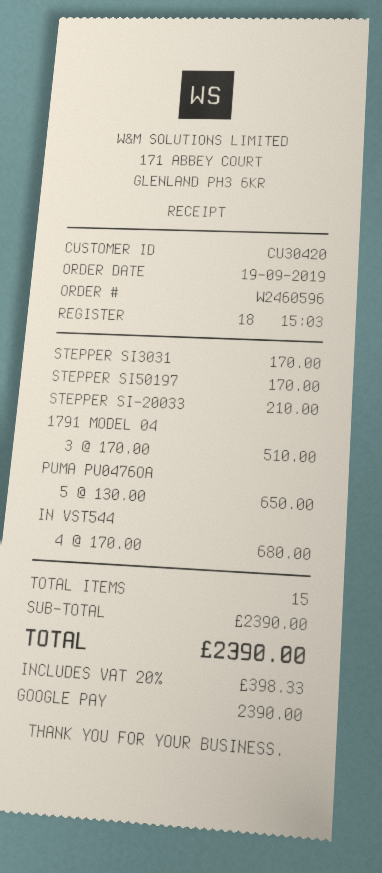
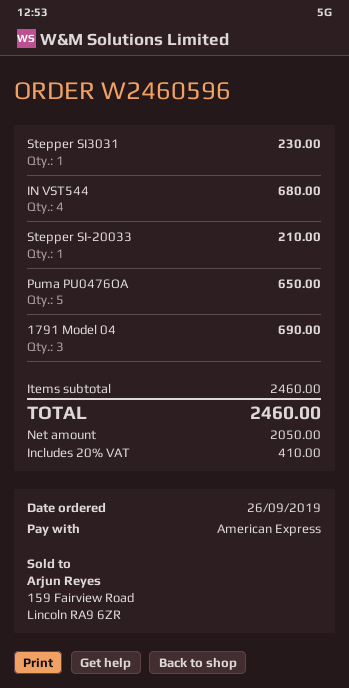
order date: 2019-09-19 -> 2019-09-26
payment method: Google Pay -> American Express
STEPPER SI3031: 1 for 170.00 -> 1 for 230.00
STEPPER SI50197: 1 for 170.00 -> none
1791 MODEL 04: 3 for 510.00 -> 3 for 690.00
subtotal: 2390.00 -> 2460.00
tax: 20% = 398.33 -> 20% = 410.00
total: 2390.00 -> 2460.00

